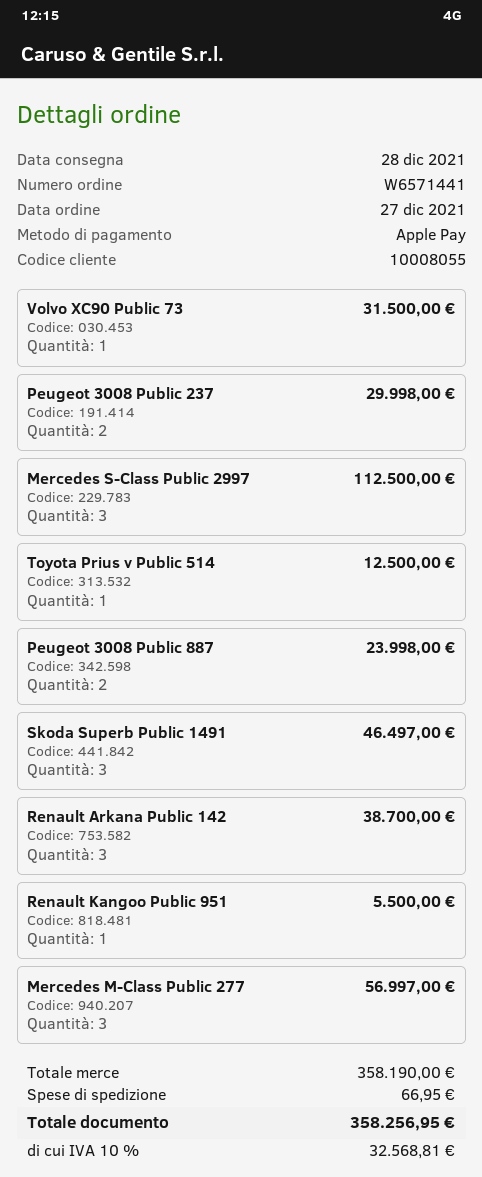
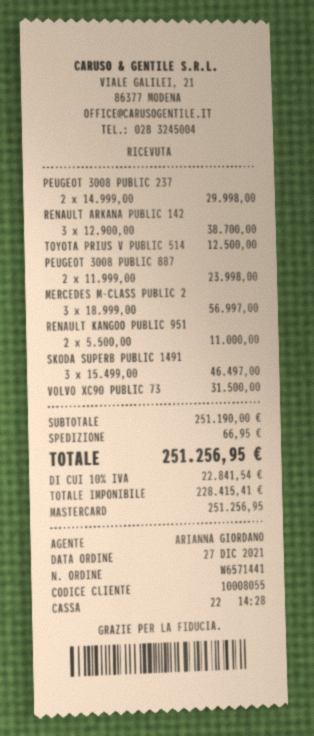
payment method: Apple Pay -> Mastercard
Mercedes S-Class Public 2997: 3 for 112500.00 -> none
Renault Kangoo Public 951: 1 for 5500.00 -> 2 for 11000.00
subtotal: 358190.00 -> 251190.00
tax: 10% = 32568.81 -> 10% = 22841.54
total: 358256.95 -> 251256.95

